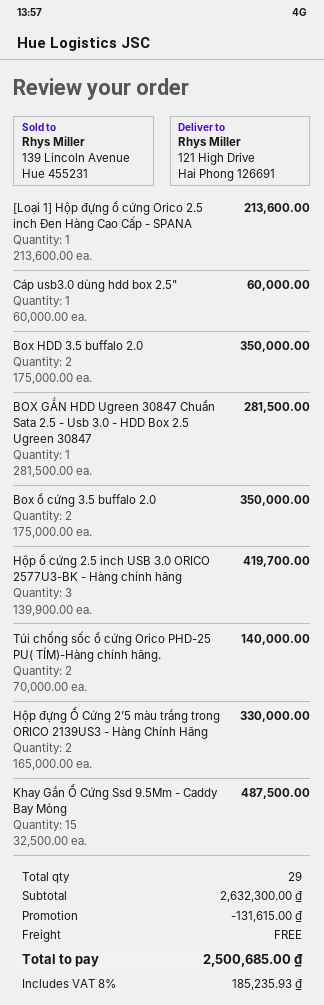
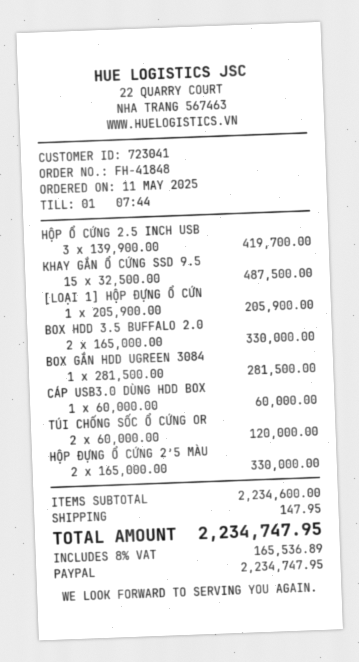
[Loại 1] Hộp đựng ổ cứng Orico 2.5 inch Đen Hàng Cao Cấp - SPANA: 1 x 213600.00 = 213600.00 -> 1 x 205900.00 = 205900.00
Box HDD 3.5 buffalo 2.0: 2 x 175000.00 = 350000.00 -> 2 x 165000.00 = 330000.00
Box ổ cứng 3.5 buffalo 2.0: 2 x 175000.00 = 350000.00 -> none
Túi chống sốc ổ cứng Orico PHD-25 PU( TÍM)-Hàng chính hãng.: 2 x 70000.00 = 140000.00 -> 2 x 60000.00 = 120000.00
subtotal: 2632300.00 -> 2234600.00
discount: 131615.00 -> none
shipping: 0.00 -> 147.95
tax: 8% = 185235.93 -> 8% = 165536.89
total: 2500685.00 -> 2234747.95

